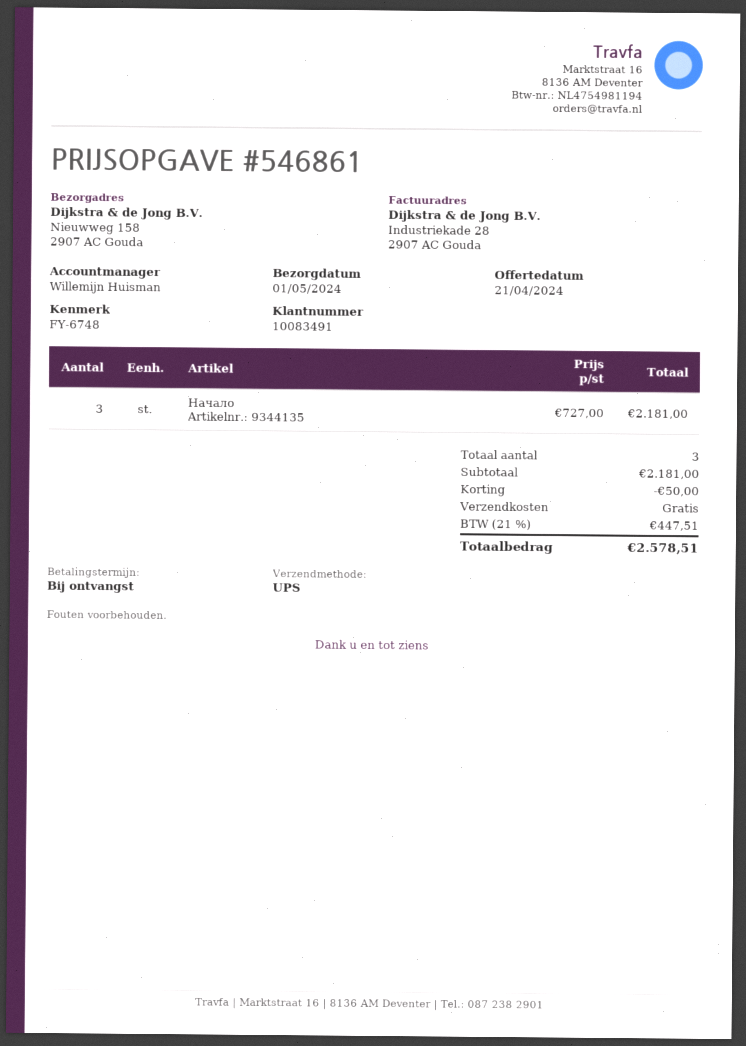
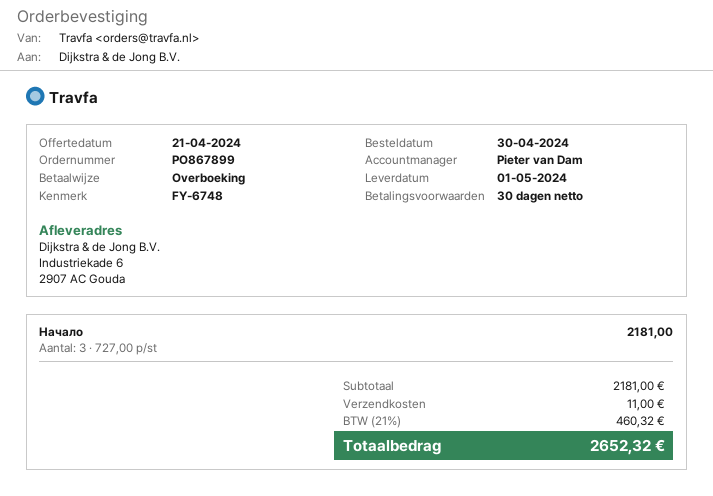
payment terms: on receipt -> 30 days
sales rep: Willemijn Huisman -> Pieter van Dam
ship to: Nieuwweg 158, 2907 AC Gouda -> Industriekade 6, 2907 AC Gouda
discount: 50.00 -> none
shipping: 0.00 -> 11.00
tax: 21% = 447.51 -> 21% = 460.32
total: 2578.51 -> 2652.32

